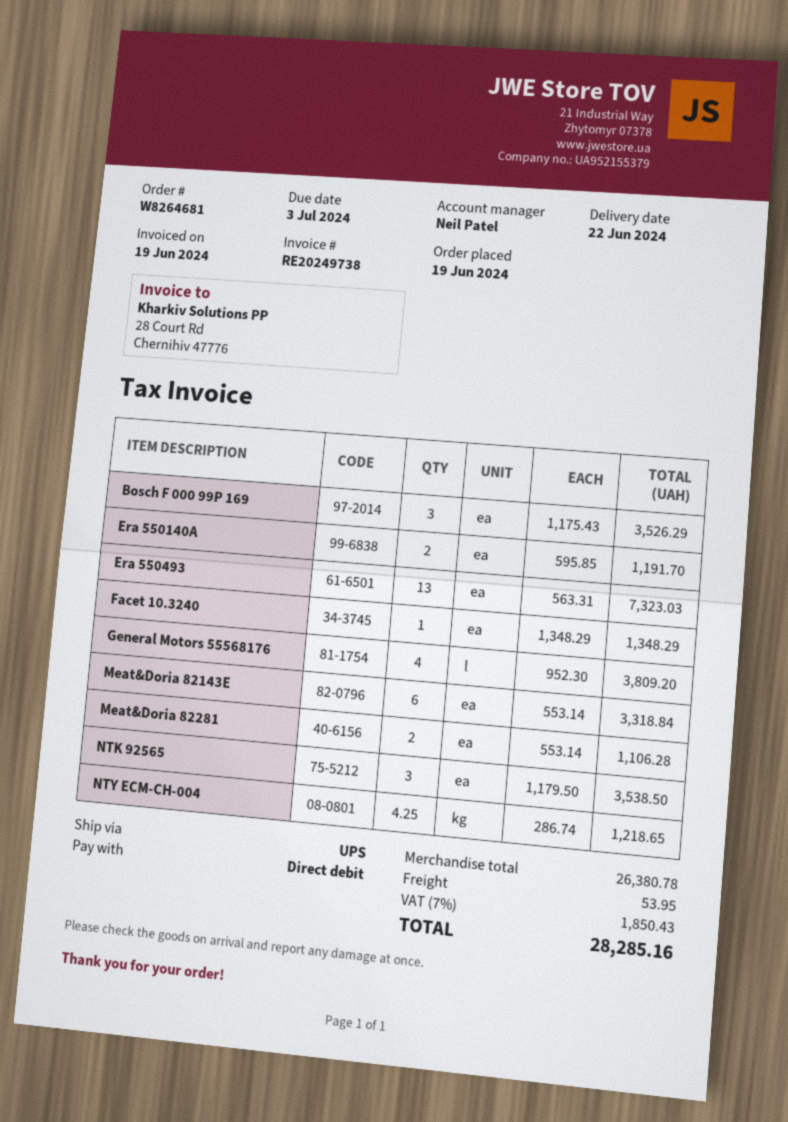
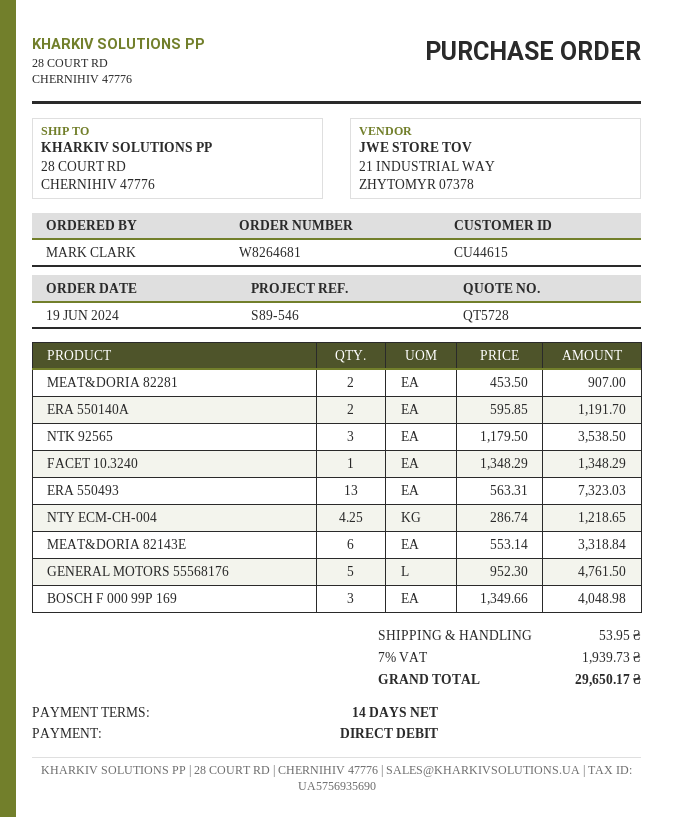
Bosch F 000 99P 169: 3 x 1175.43 = 3526.29 -> 3 x 1349.66 = 4048.98
General Motors 55568176: 4 x 952.30 = 3809.20 -> 5 x 952.30 = 4761.50
Meat&Doria 82281: 2 x 553.14 = 1106.28 -> 2 x 453.50 = 907.00
tax: 7% = 1850.43 -> 7% = 1939.73
total: 28285.16 -> 29650.17

